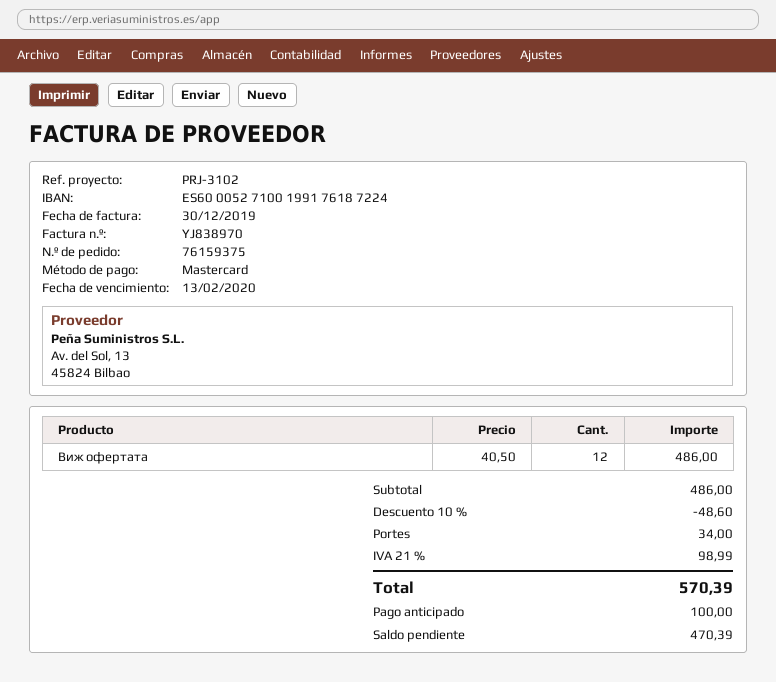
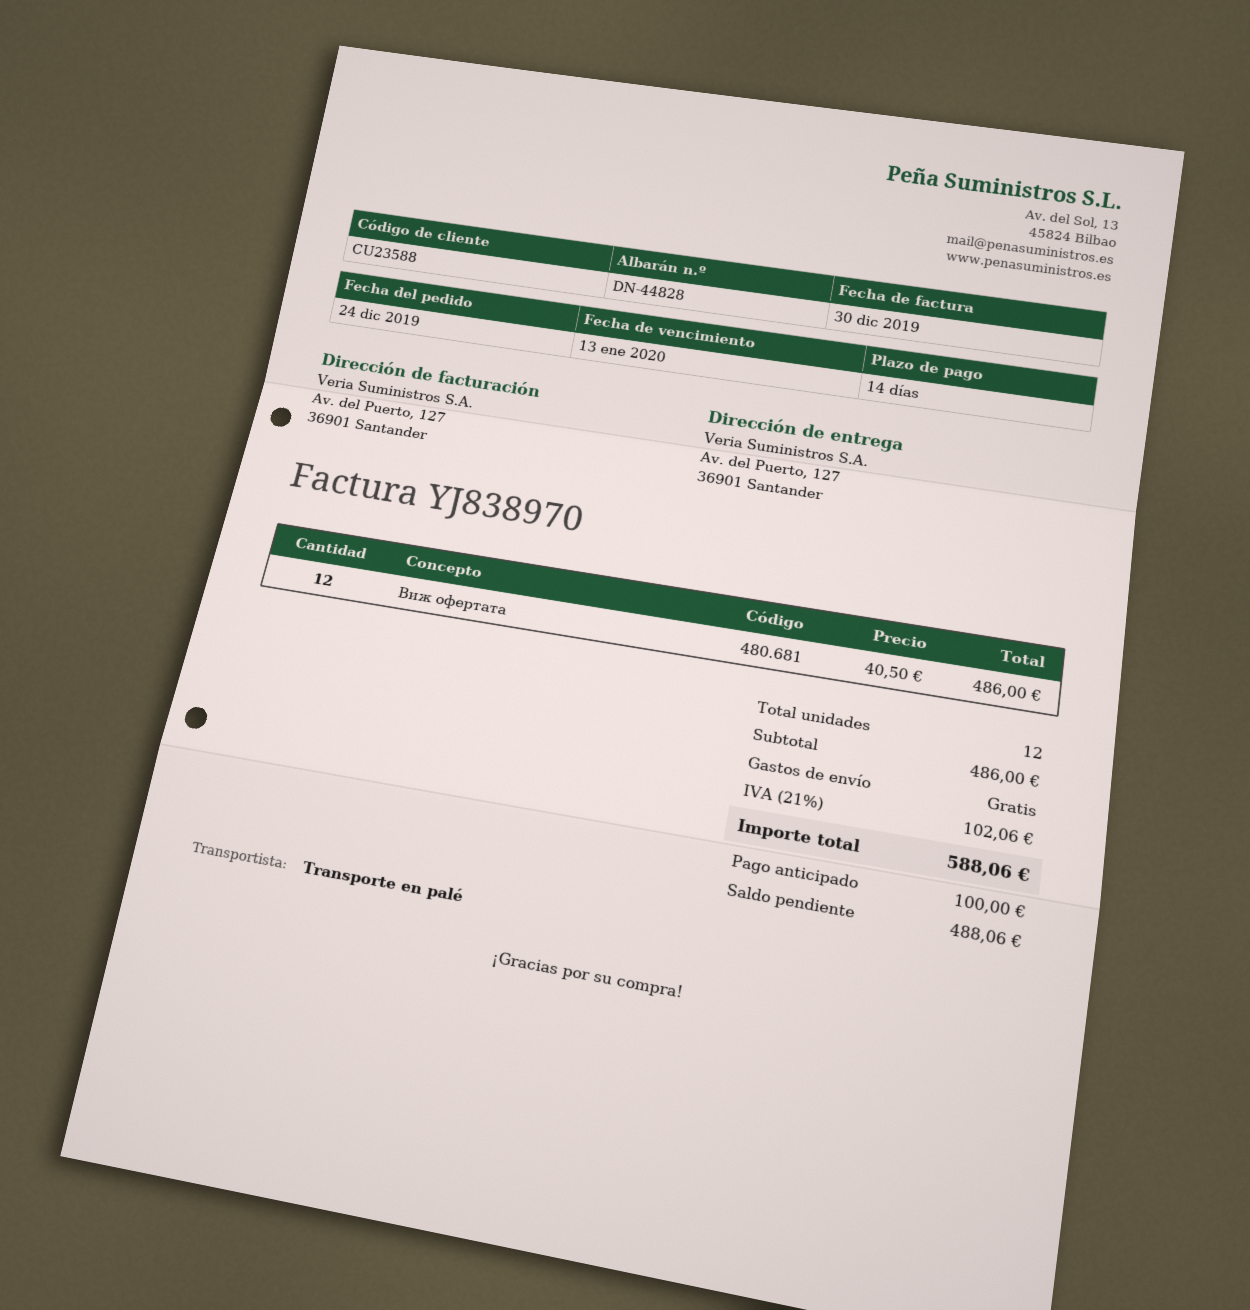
due date: 2020-02-13 -> 2020-01-13
discount: 10% = 48.60 -> none
shipping: 34.00 -> 0.00
tax: 21% = 98.99 -> 21% = 102.06
total: 570.39 -> 588.06
balance: 470.39 -> 488.06

